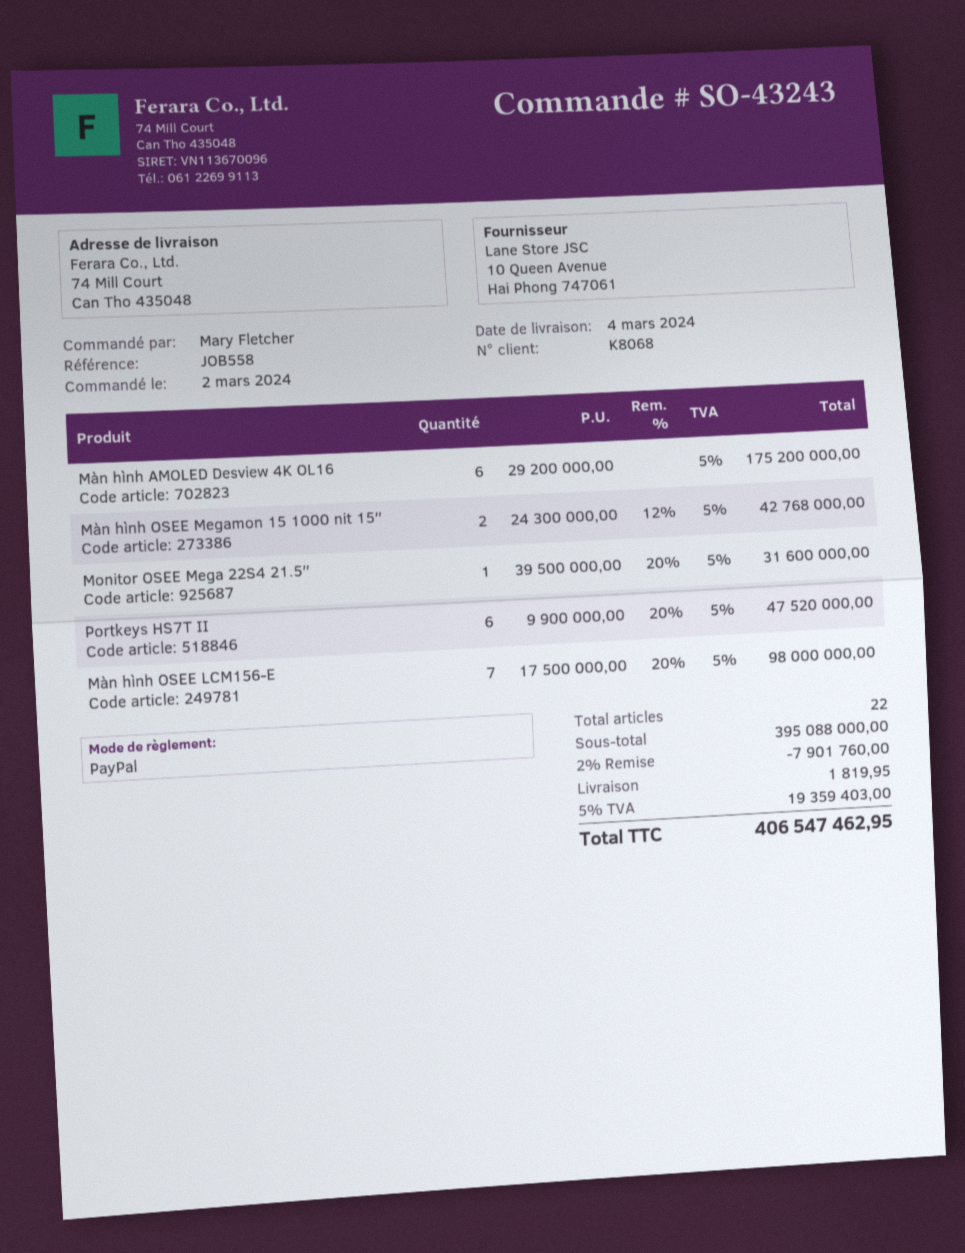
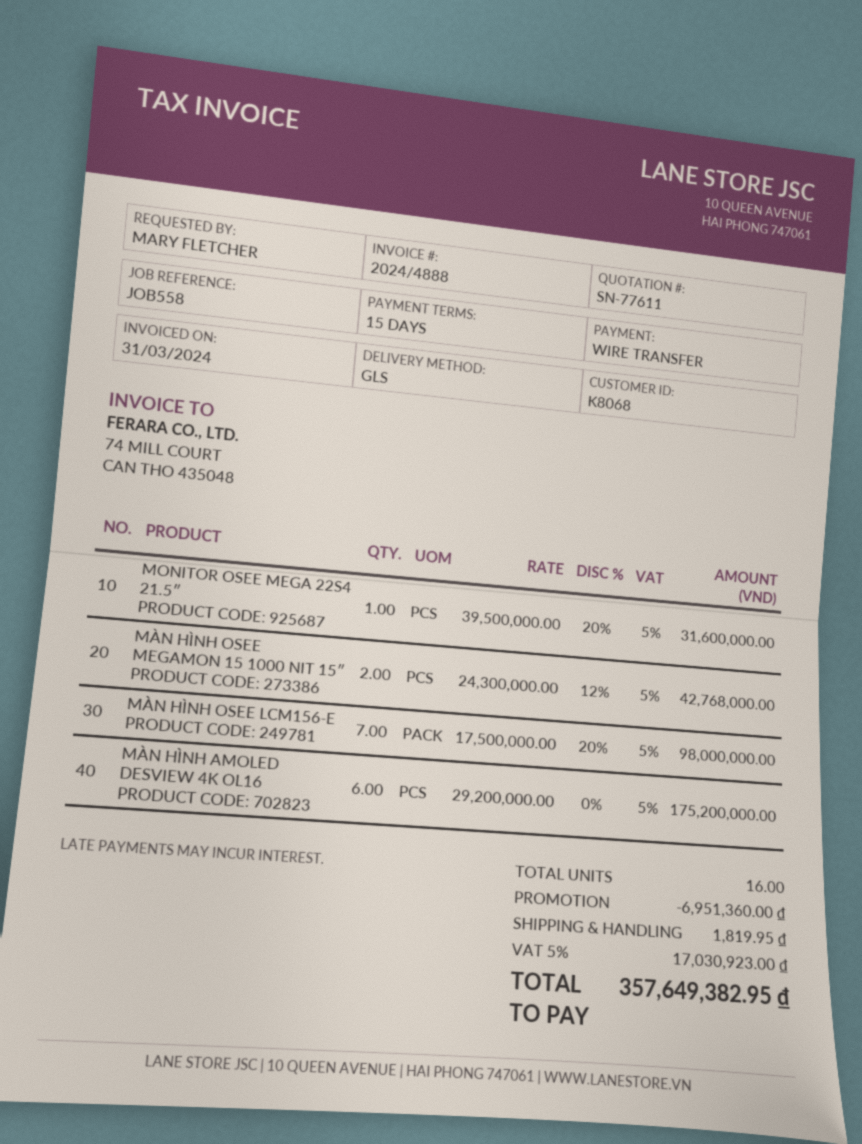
payment method: PayPal -> bank transfer
Portkeys HS7T II: 6 x 9900000.00 - 20% = 47520000.00 -> none
total quantity: 22 -> 16
discount: 7901760.00 -> 6951360.00
tax: 5% = 19359403.00 -> 5% = 17030923.00
total: 406547462.95 -> 357649382.95

